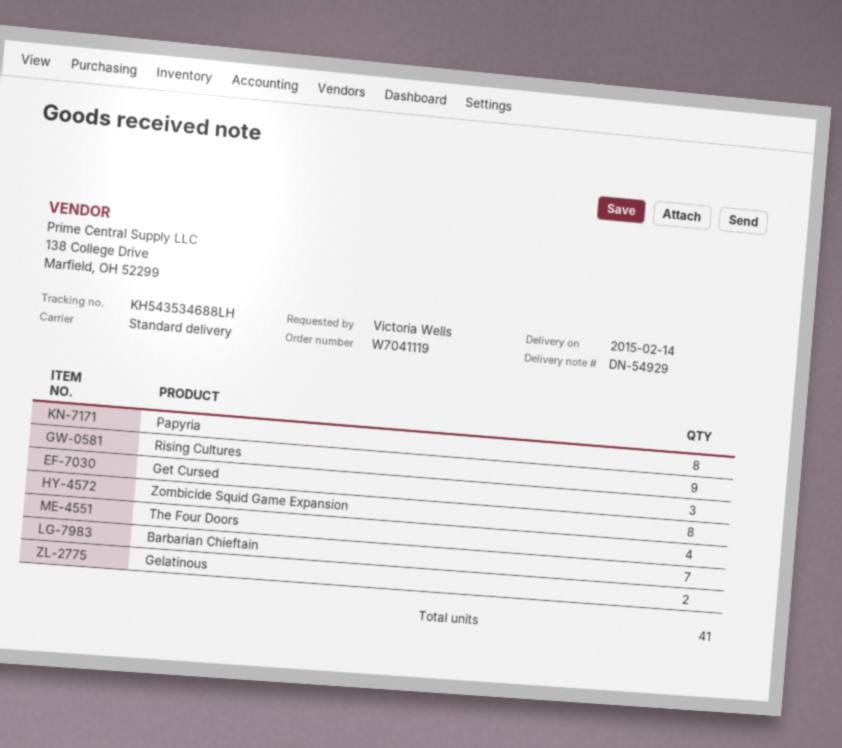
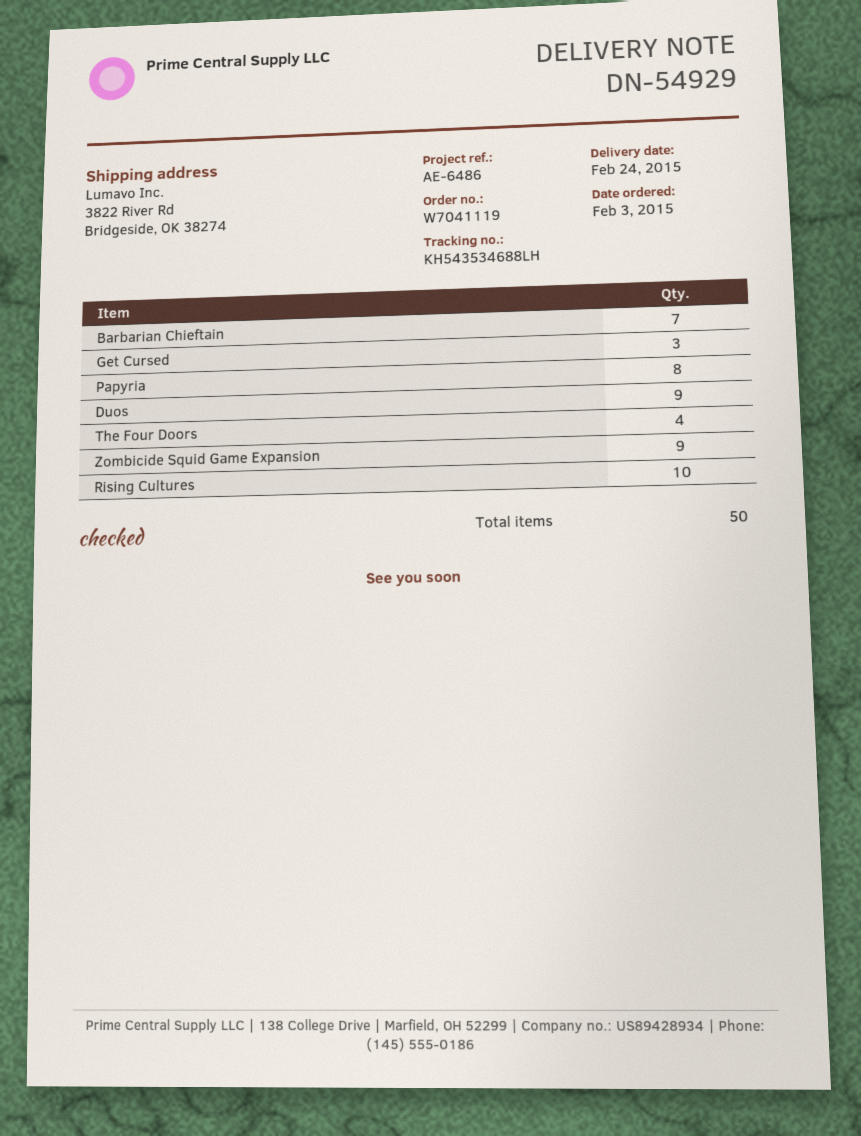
delivery date: 2015-02-14 -> 2015-02-24
Rising Cultures: 9 -> 10
Zombicide Squid Game Expansion: 8 -> 9
Gelatinous: 2 -> none
Duos: none -> 9
total quantity: 41 -> 50

